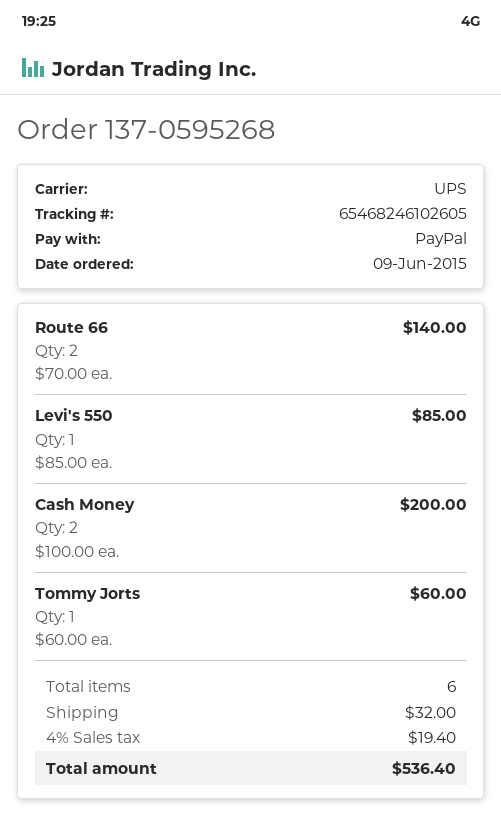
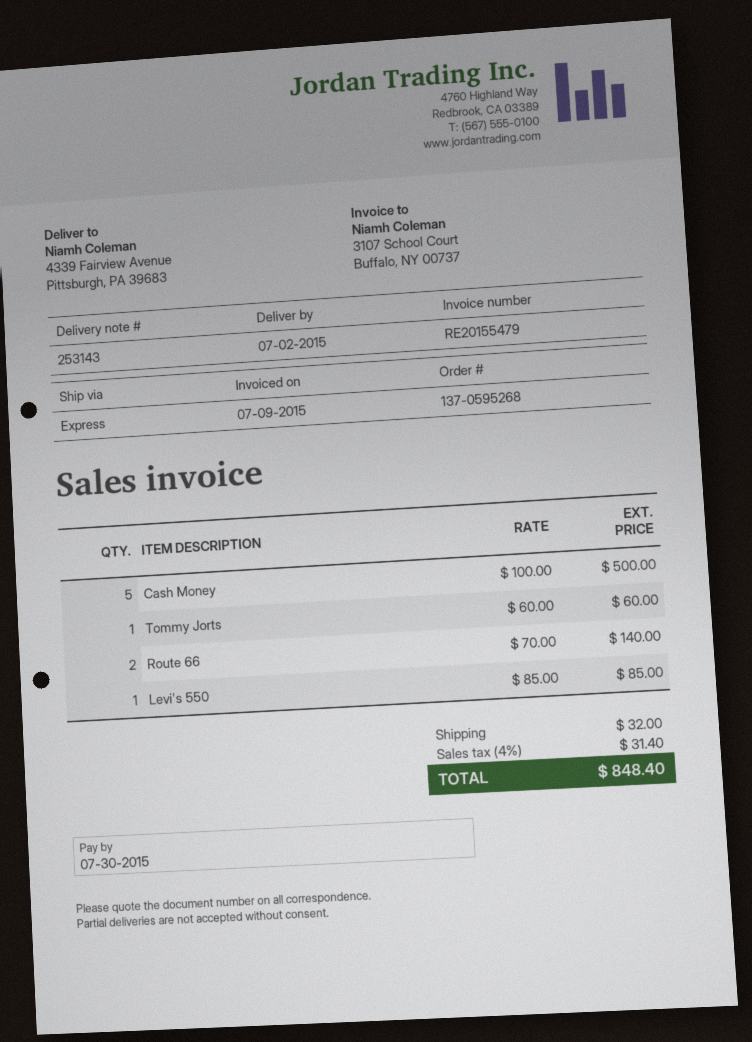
shipping method: UPS -> express
Cash Money: 2 x 100.00 = 200.00 -> 5 x 100.00 = 500.00
tax: 4% = 19.40 -> 4% = 31.40
total: 536.40 -> 848.40

